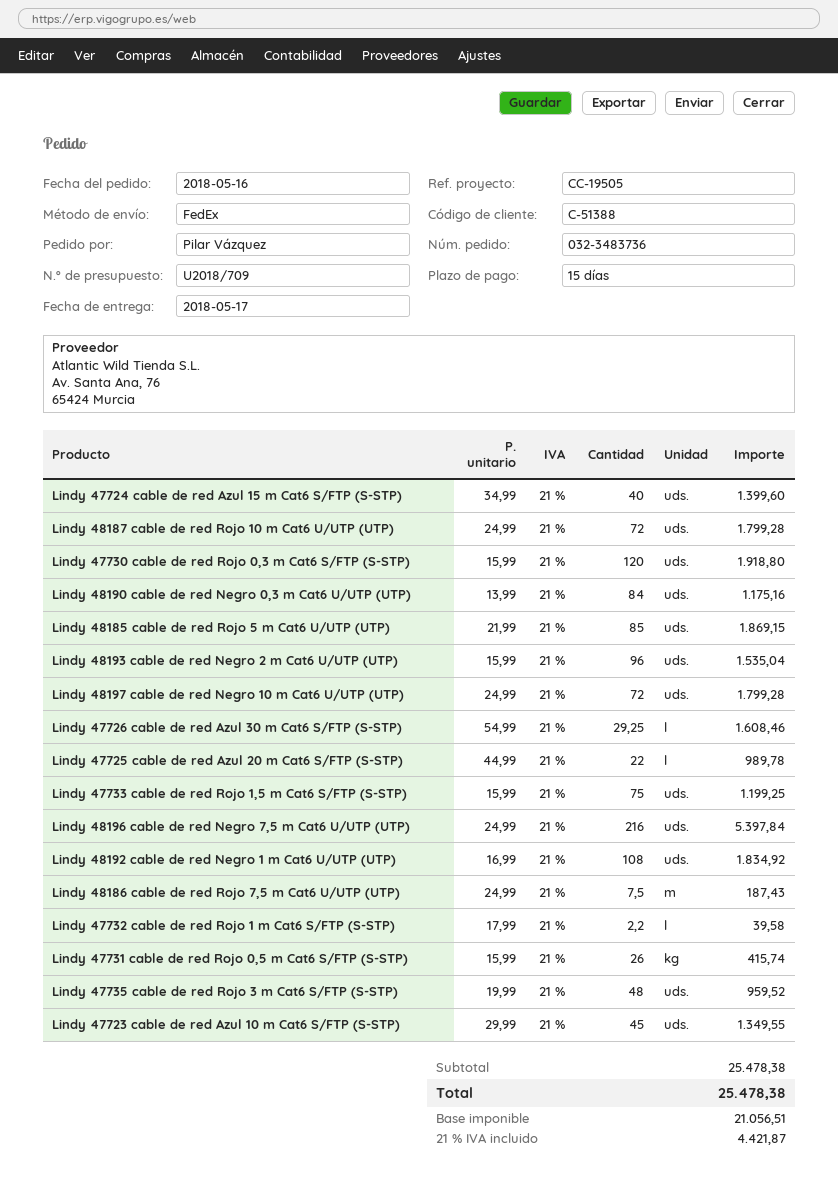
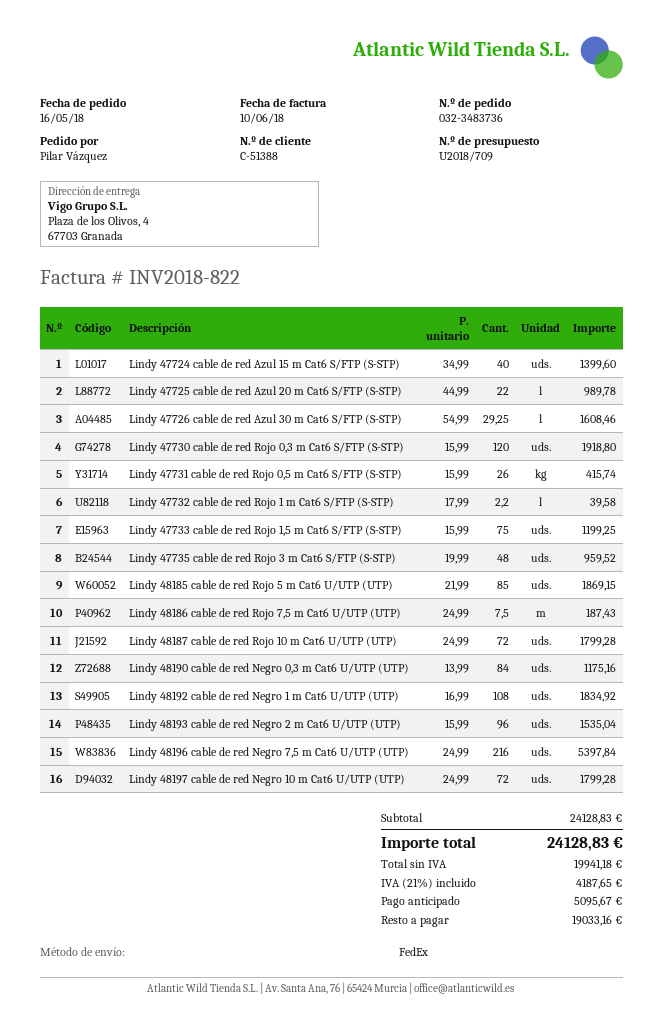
Lindy 47723 cable de red Azul 10 m Cat6 S/FTP (S-STP): 45 x 29.99 = 1349.55 -> none
subtotal: 25478.38 -> 24128.83
net: 21056.51 -> 19941.18
tax: 21% = 4421.87 -> 21% = 4187.65
total: 25478.38 -> 24128.83

